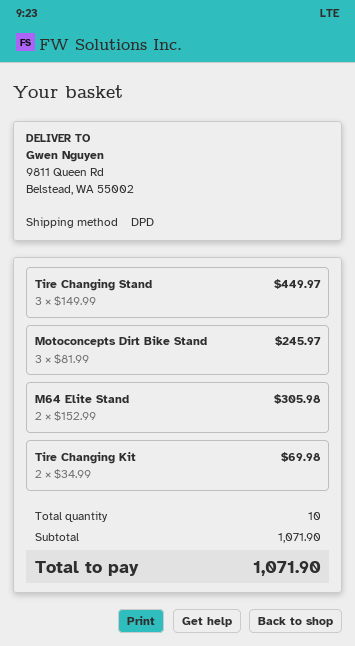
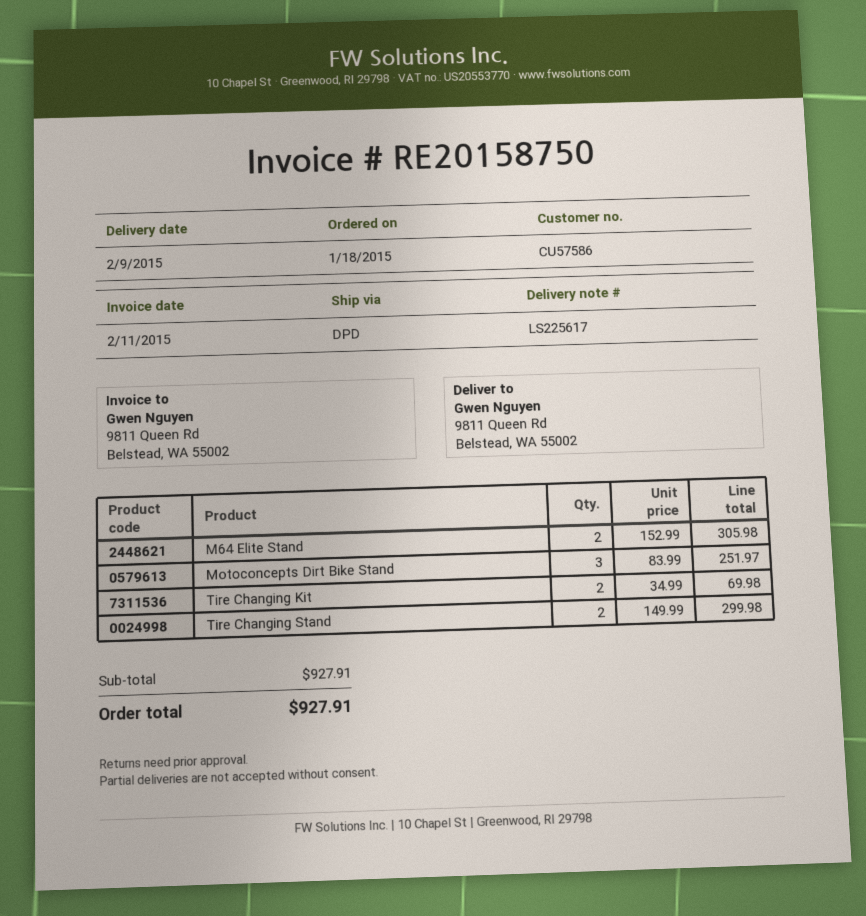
Tire Changing Stand: 3 x 149.99 = 449.97 -> 2 x 149.99 = 299.98
Motoconcepts Dirt Bike Stand: 3 x 81.99 = 245.97 -> 3 x 83.99 = 251.97
subtotal: 1071.90 -> 927.91
total: 1071.90 -> 927.91

